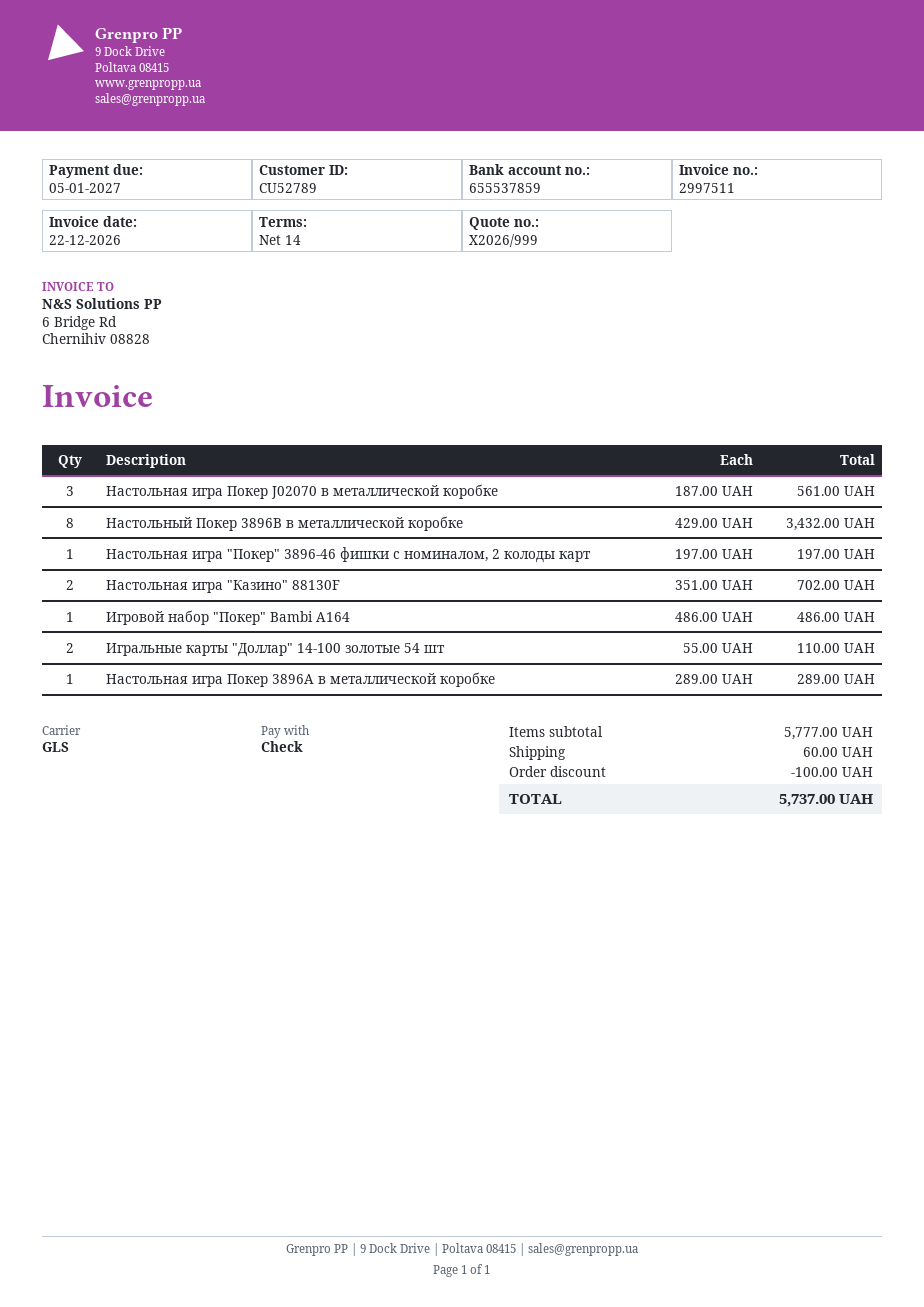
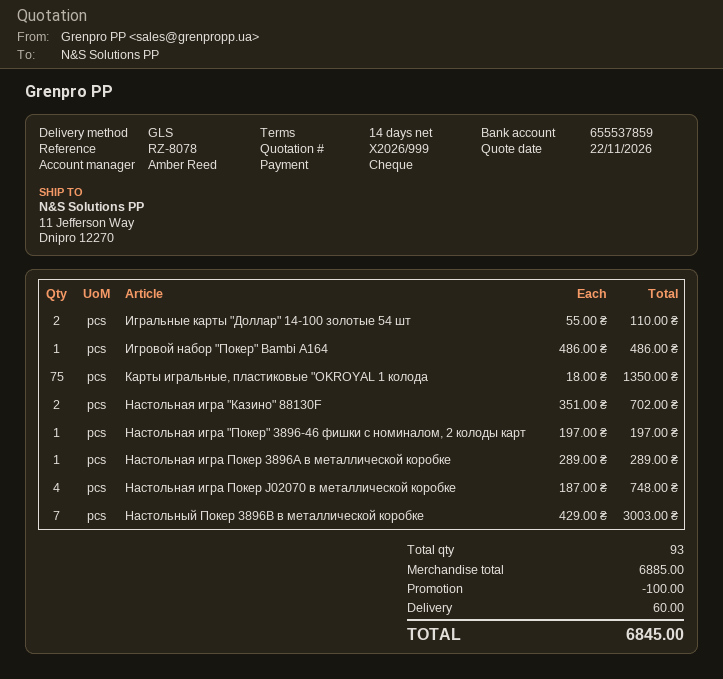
Настольная игра Покер J02070 в металлической коробке: 3 x 187.00 = 561.00 -> 4 x 187.00 = 748.00
Настольный Покер 3896B в металлической коробке: 8 x 429.00 = 3432.00 -> 7 x 429.00 = 3003.00
Карты игральные, пластиковые "OKROYAL 1 колода: none -> 75 x 18.00 = 1350.00
subtotal: 5777.00 -> 6885.00
total: 5737.00 -> 6845.00

